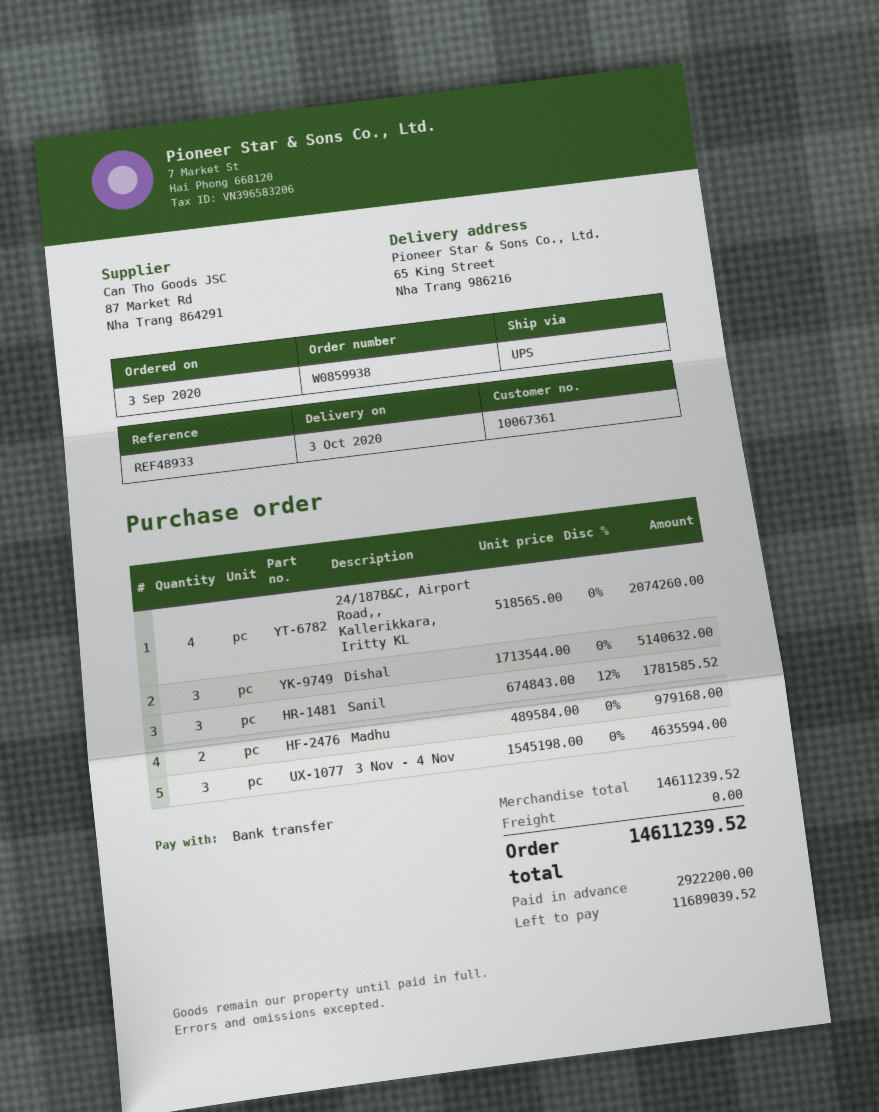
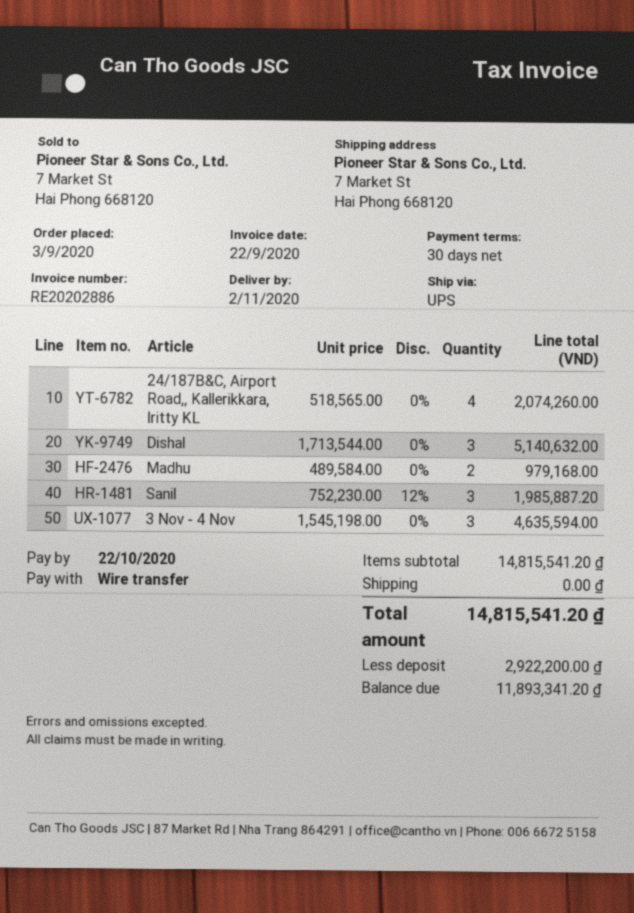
delivery date: 2020-10-03 -> 2020-11-02
ship to: 65 King Street, Nha Trang 986216 -> 7 Market St, Hai Phong 668120
Sanil: 3 x 674843.00 - 12% = 1781585.52 -> 3 x 752230.00 - 12% = 1985887.20
subtotal: 14611239.52 -> 14815541.20
total: 14611239.52 -> 14815541.20
balance: 11689039.52 -> 11893341.20

